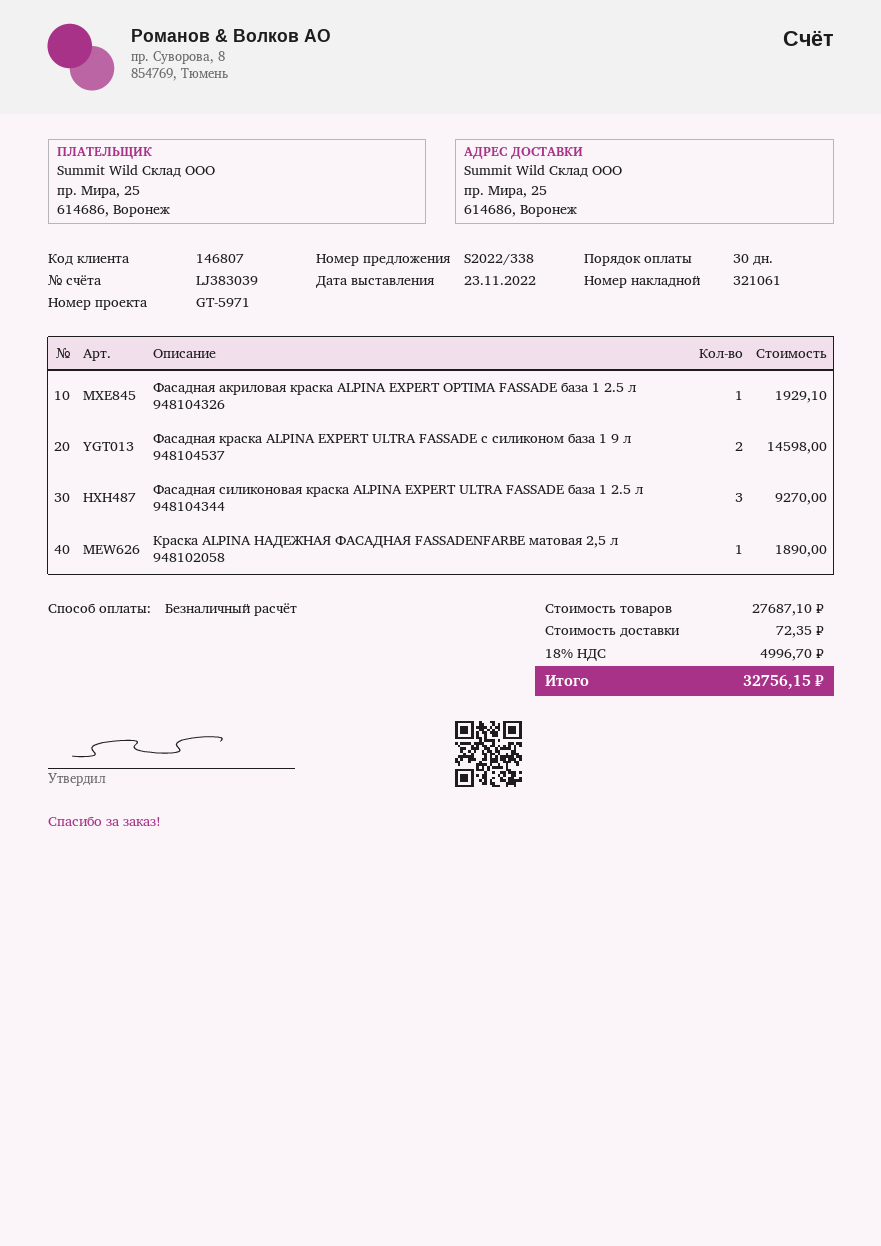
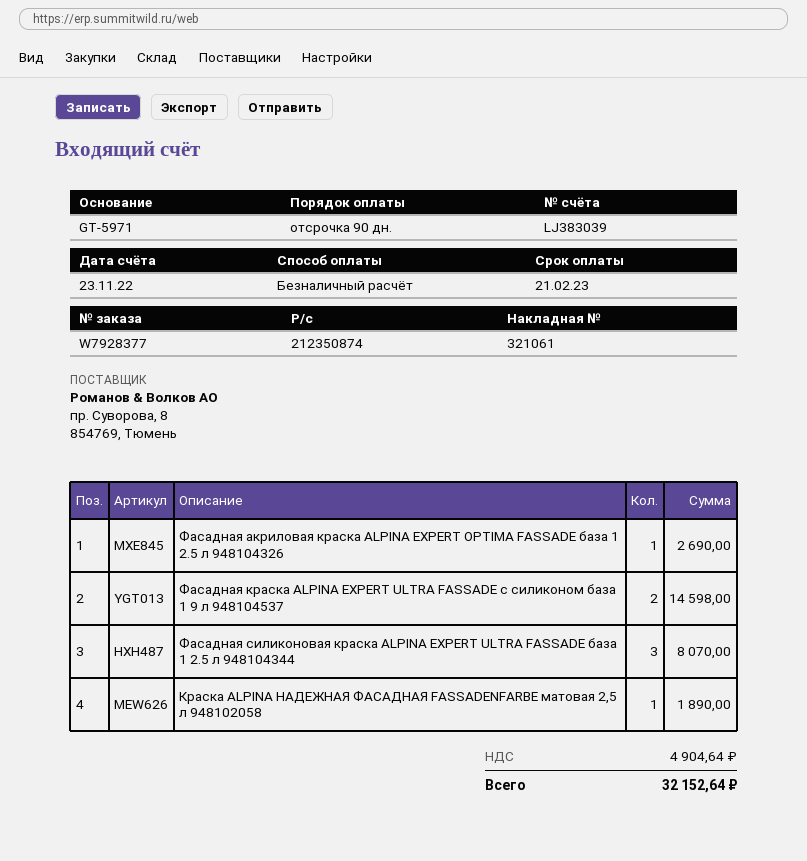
payment terms: 30 days -> 90 days
Фасадная акриловая краска ALPINA EXPERT OPTIMA FASSADE база 1 2.5 л 948104326: 1 for 1929.10 -> 1 for 2690.00
Фасадная силиконовая краска ALPINA EXPERT ULTRA FASSADE база 1 2.5 л 948104344: 3 for 9270.00 -> 3 for 8070.00
shipping: 72.35 -> none
tax: 4996.70 -> 4904.64
total: 32756.15 -> 32152.64

